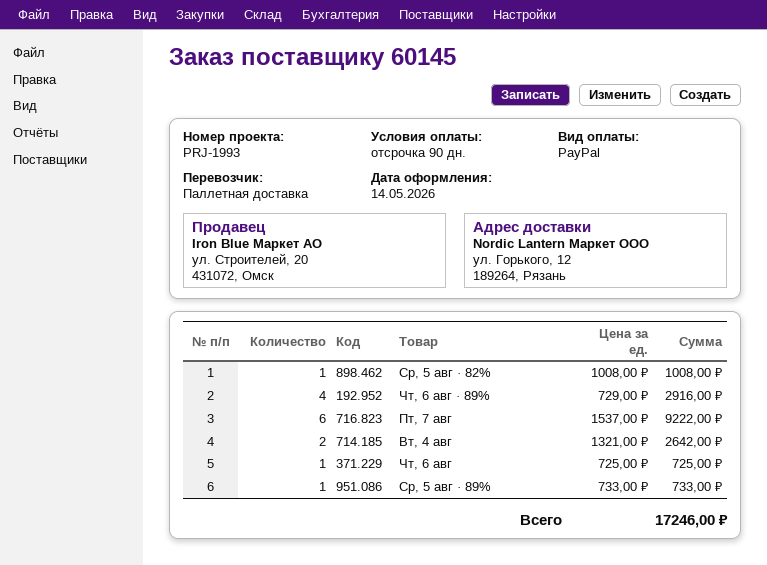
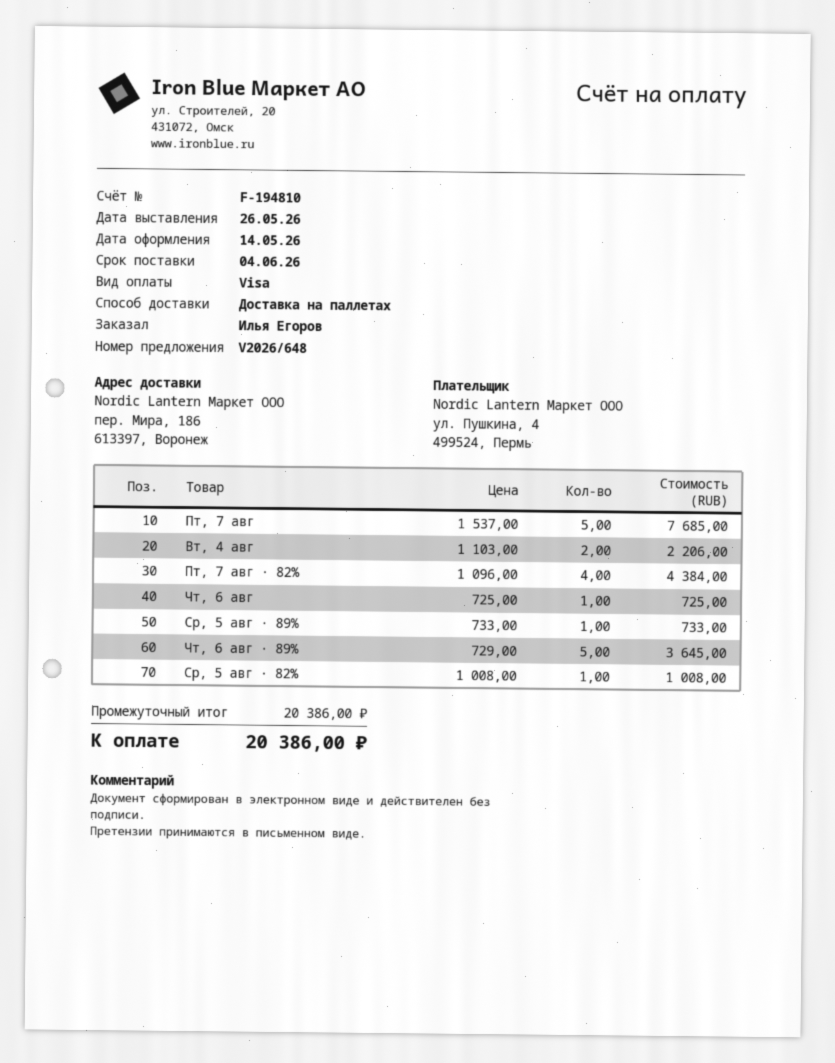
payment method: PayPal -> Visa
ship to: ул. Горького, 12, 189264, Рязань -> пер. Мира, 186, 613397, Воронеж
Чт, 6 авг · 89%: 4 x 729.00 = 2916.00 -> 5 x 729.00 = 3645.00
Пт, 7 авг: 6 x 1537.00 = 9222.00 -> 5 x 1537.00 = 7685.00
Вт, 4 авг: 2 x 1321.00 = 2642.00 -> 2 x 1103.00 = 2206.00
Пт, 7 авг · 82%: none -> 4 x 1096.00 = 4384.00
total: 17246.00 -> 20386.00

